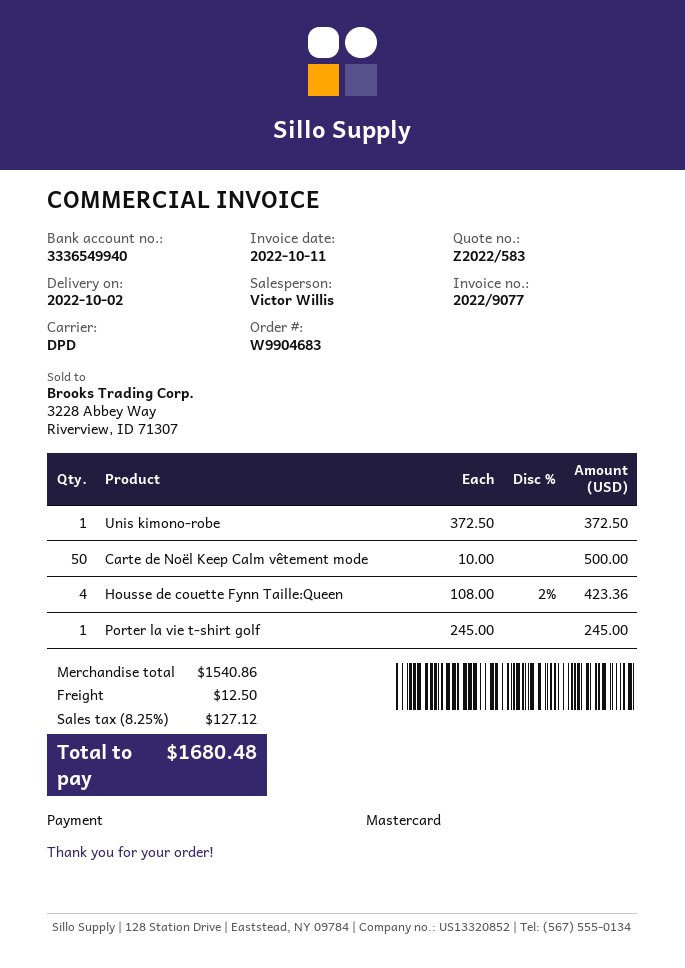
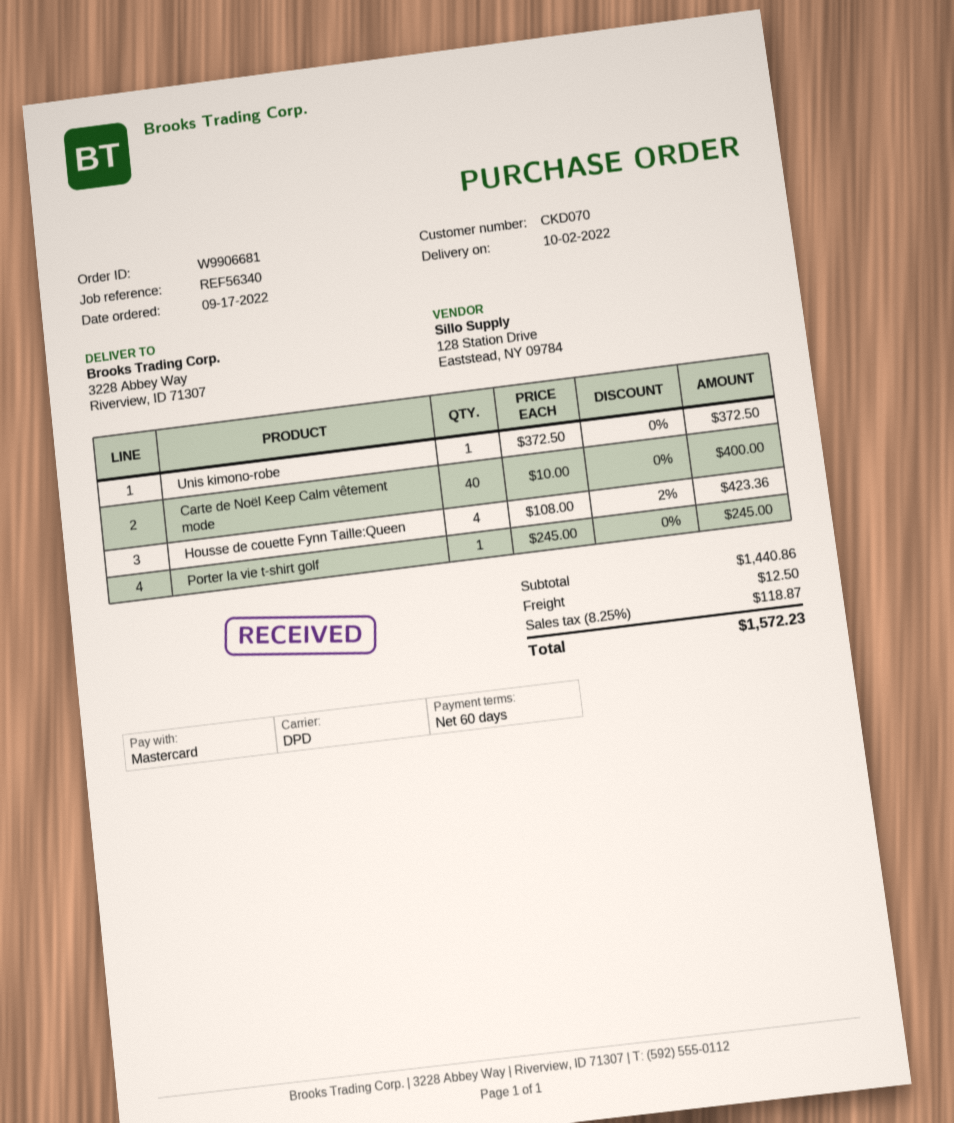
order number: W9904683 -> W9906681
Carte de Noël Keep Calm vêtement mode: 50 x 10.00 = 500.00 -> 40 x 10.00 = 400.00
subtotal: 1540.86 -> 1440.86
tax: 8.25% = 127.12 -> 8.25% = 118.87
total: 1680.48 -> 1572.23

